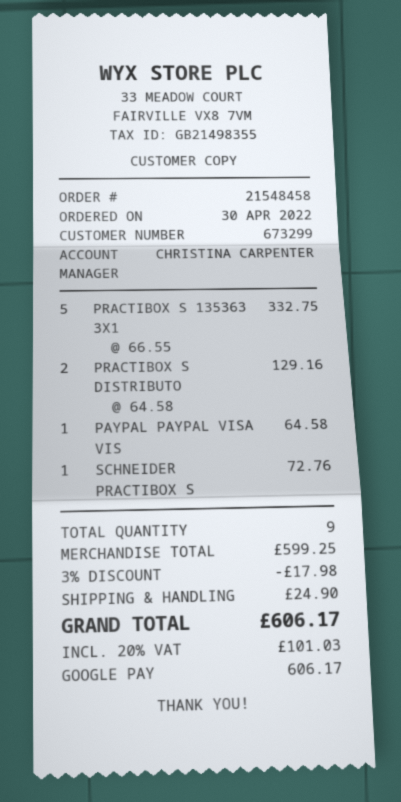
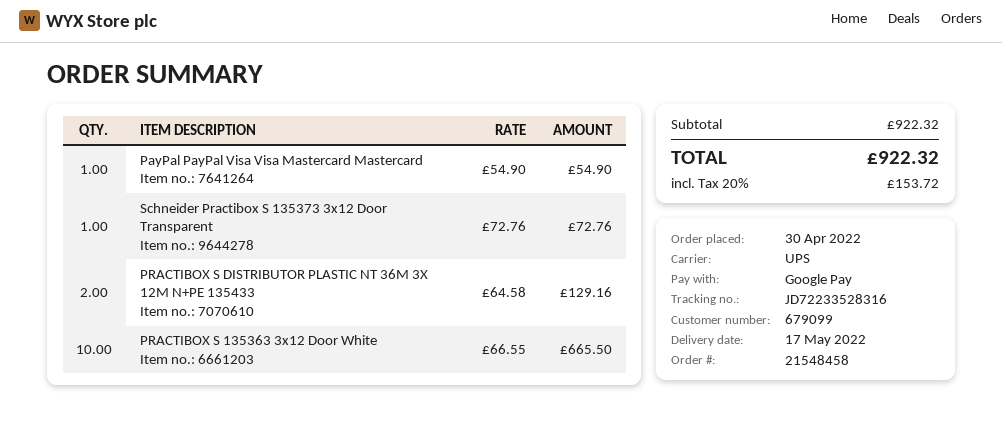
customer number: 673299 -> 679099
PRACTIBOX S 135363 3X1: 5 x 66.55 = 332.75 -> 10 x 66.55 = 665.50
PAYPAL PAYPAL VISA VIS: 1 x 64.58 = 64.58 -> 1 x 54.90 = 54.90
subtotal: 599.25 -> 922.32
discount: 3% = 17.98 -> none
shipping: 24.90 -> none
tax: 20% = 101.03 -> 20% = 153.72
total: 606.17 -> 922.32

